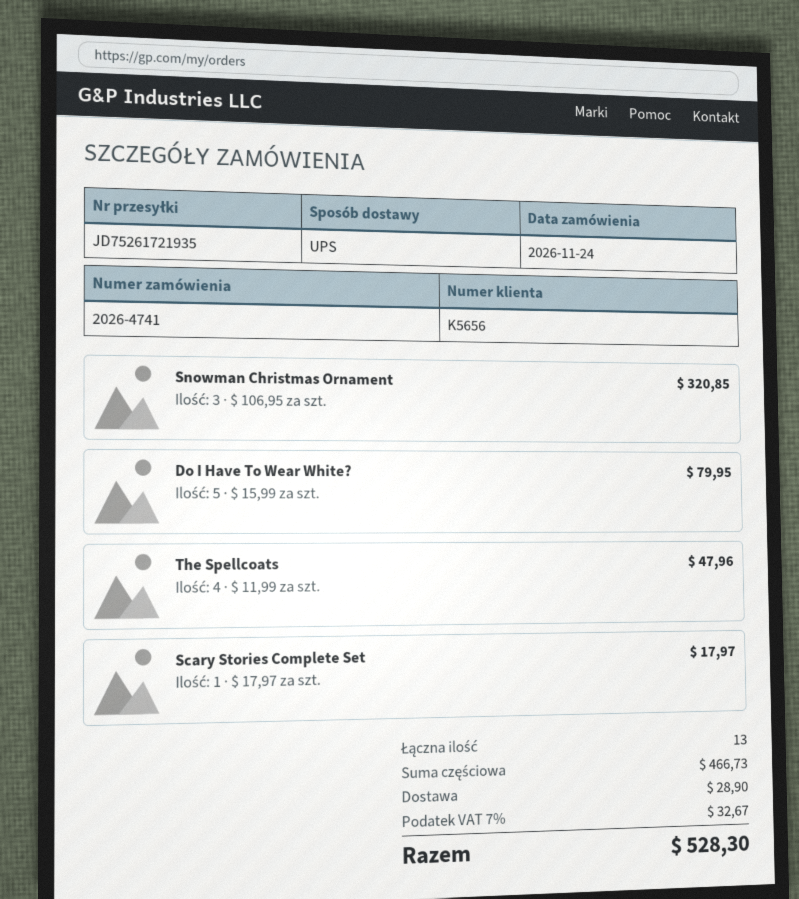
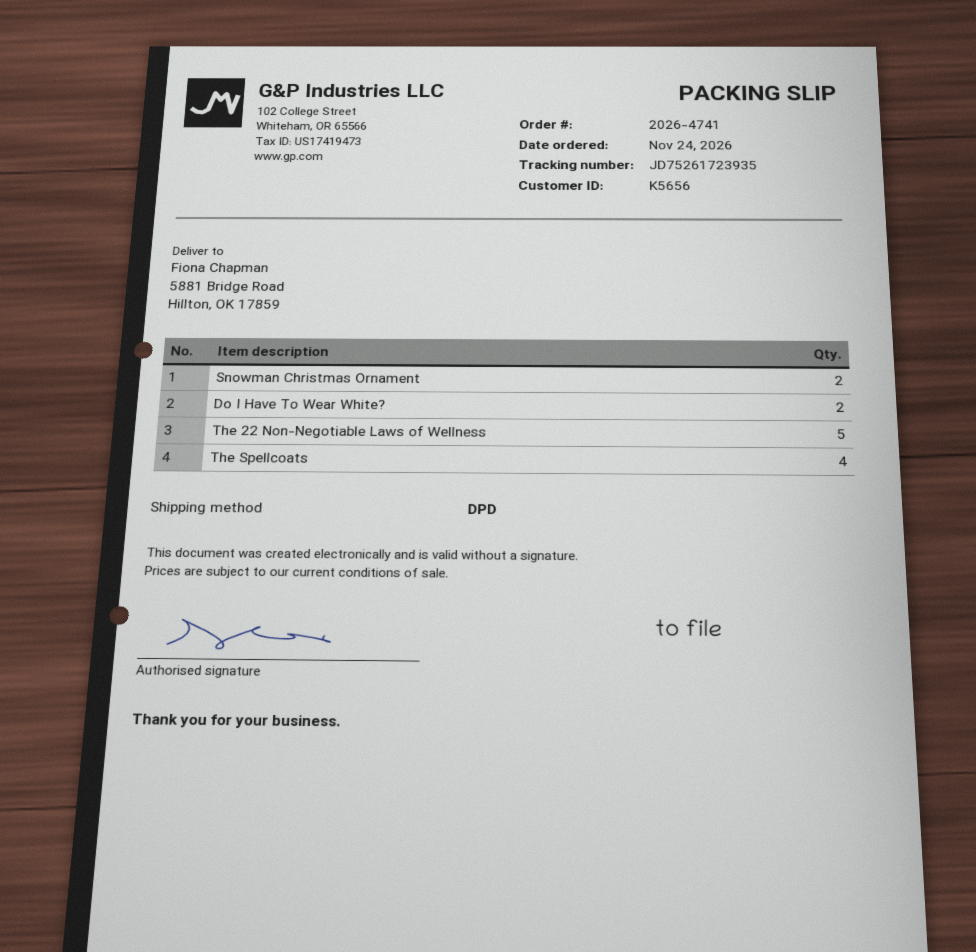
shipping method: UPS -> DPD
tracking number: JD75261721935 -> JD75261723935
Snowman Christmas Ornament: 3 -> 2
Do I Have To Wear White?: 5 -> 2
Scary Stories Complete Set: 1 -> none
The 22 Non-Negotiable Laws of Wellness: none -> 5

